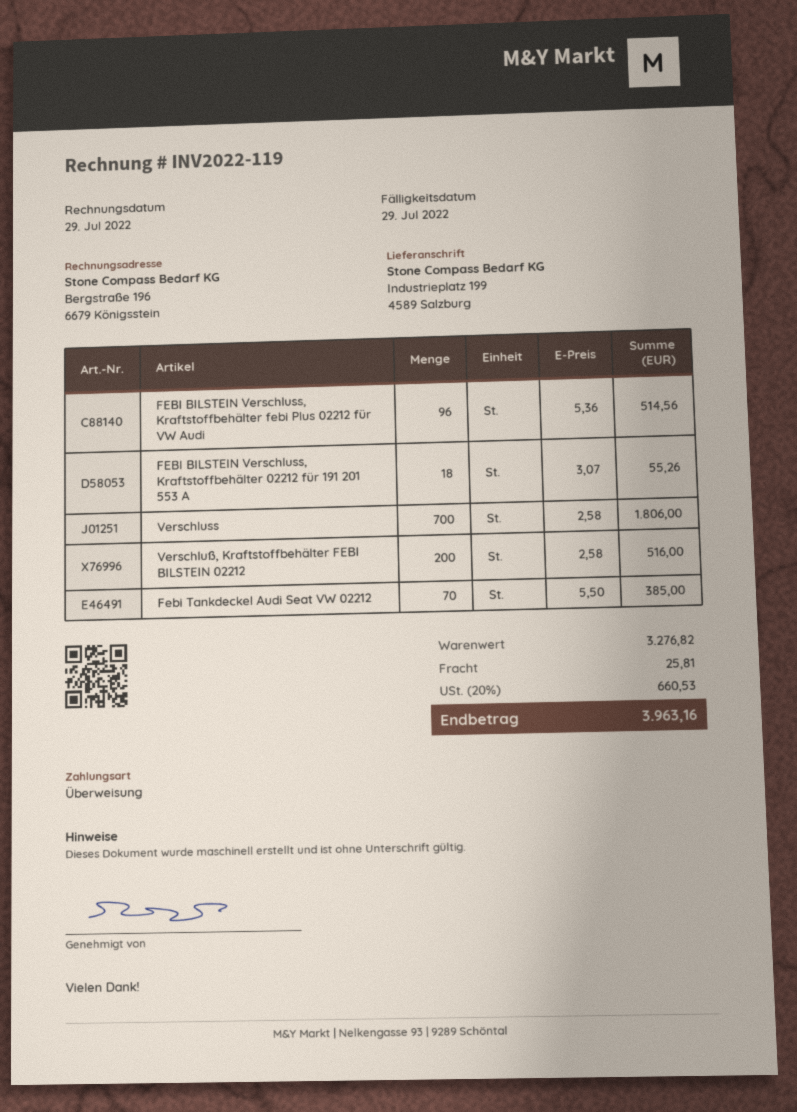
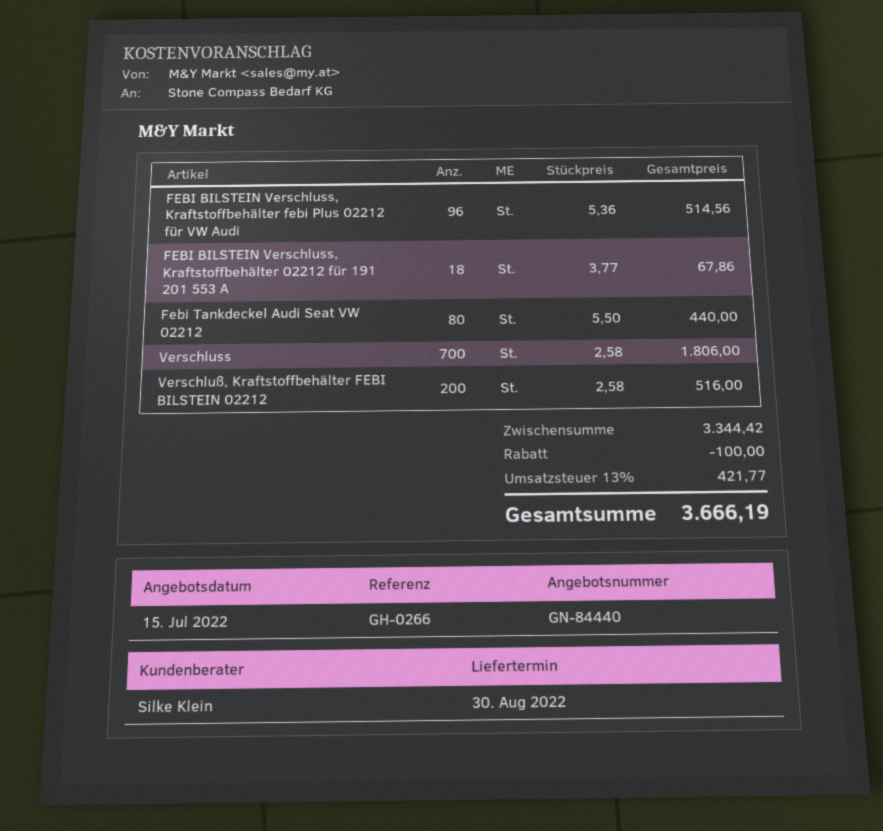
FEBI BILSTEIN Verschluss, Kraftstoffbehälter 02212 für 191 201 553 A: 18 x 3.07 = 55.26 -> 18 x 3.77 = 67.86
Febi Tankdeckel Audi Seat VW 02212: 70 x 5.50 = 385.00 -> 80 x 5.50 = 440.00
subtotal: 3276.82 -> 3344.42
discount: none -> 100.00
shipping: 25.81 -> none
tax: 20% = 660.53 -> 13% = 421.77
total: 3963.16 -> 3666.19

